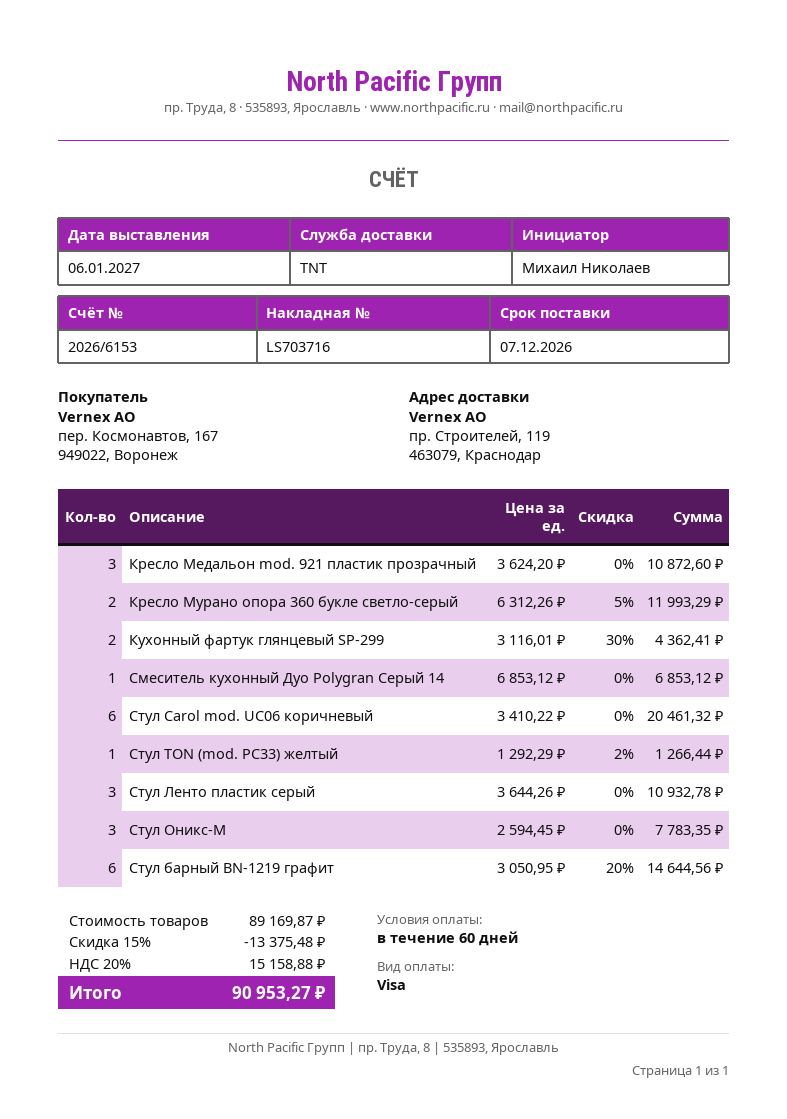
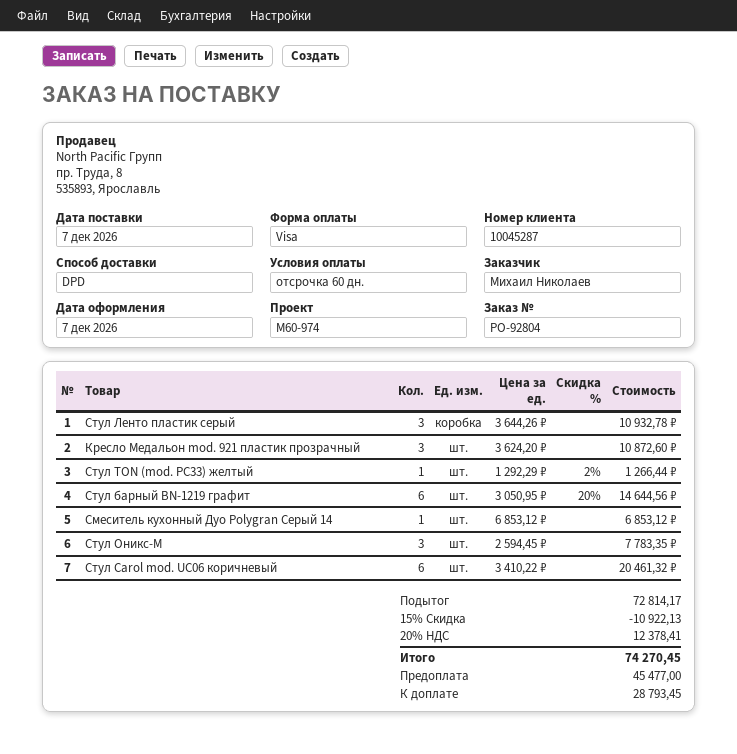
shipping method: TNT -> DPD
Кресло Мурано опора 360 букле светло-серый: 2 x 6312.26 - 5% = 11993.29 -> none
Кухонный фартук глянцевый SP-299: 2 x 3116.01 - 30% = 4362.41 -> none
subtotal: 89169.87 -> 72814.17
discount: 15% = 13375.48 -> 15% = 10922.13
tax: 20% = 15158.88 -> 20% = 12378.41
total: 90953.27 -> 74270.45

